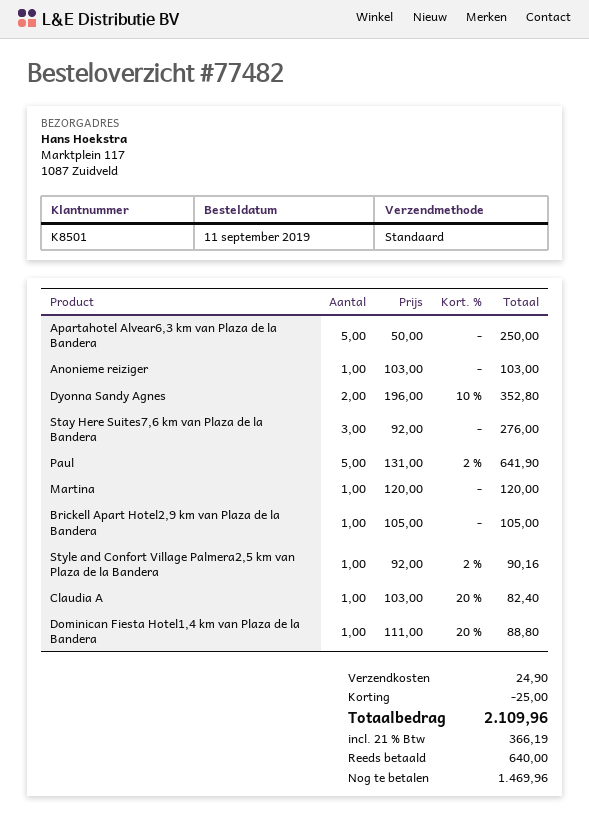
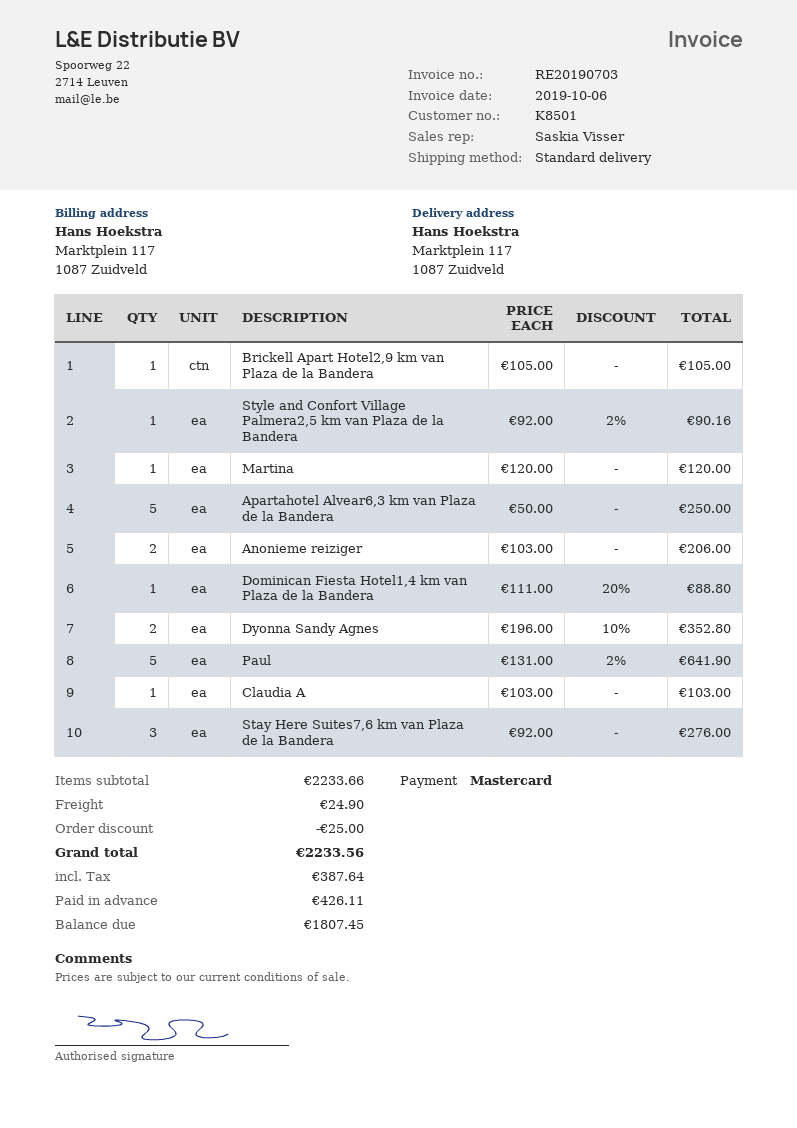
Anonieme reiziger: 1 x 103.00 = 103.00 -> 2 x 103.00 = 206.00
Claudia A: 1 x 103.00 - 20% = 82.40 -> 1 x 103.00 = 103.00
tax: 366.19 -> 387.64
total: 2109.96 -> 2233.56
deposit: 640.00 -> 426.11
balance: 1469.96 -> 1807.45

